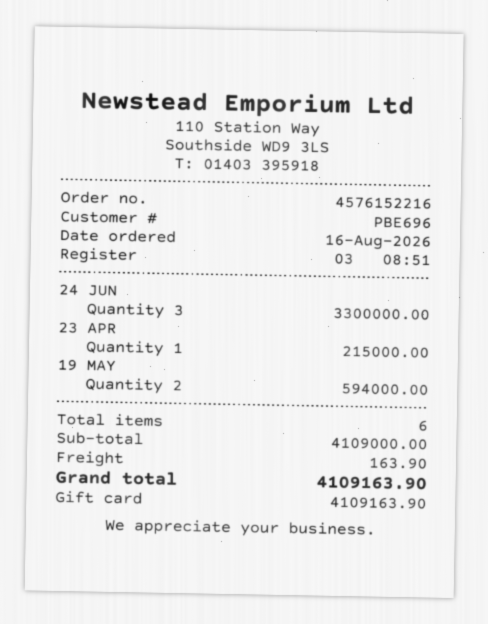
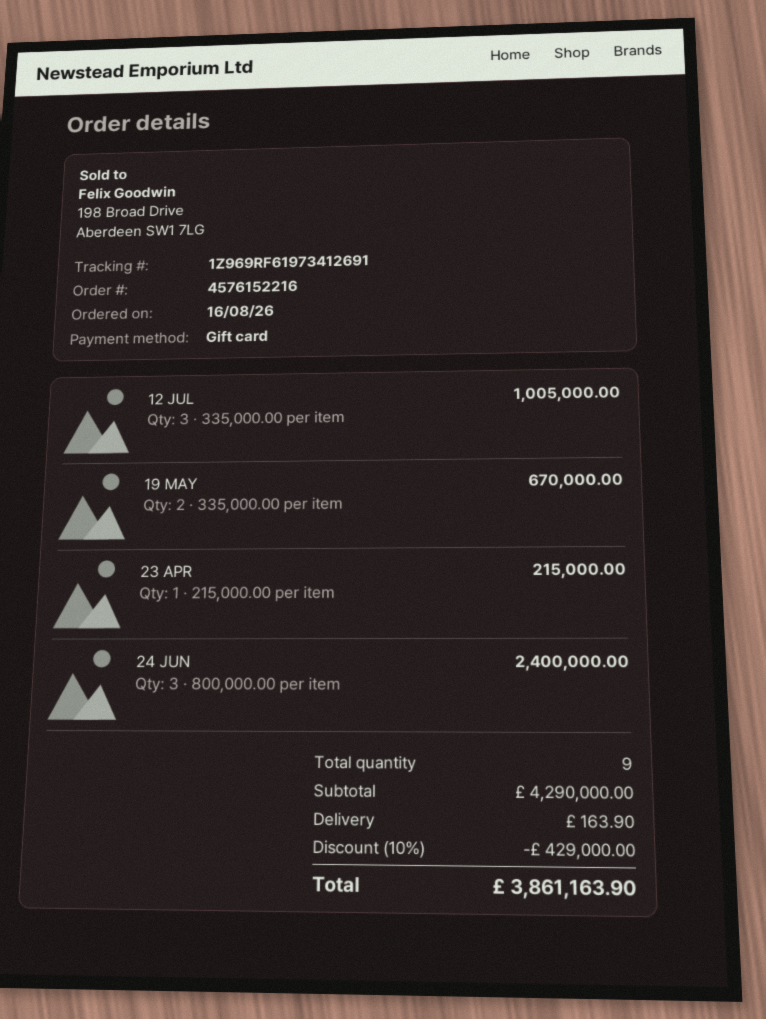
24 JUN: 3 for 3300000.00 -> 3 for 2400000.00
19 MAY: 2 for 594000.00 -> 2 for 670000.00
12 JUL: none -> 3 for 1005000.00
total quantity: 6 -> 9
subtotal: 4109000.00 -> 4290000.00
discount: none -> 10% = 429000.00
total: 4109163.90 -> 3861163.90

